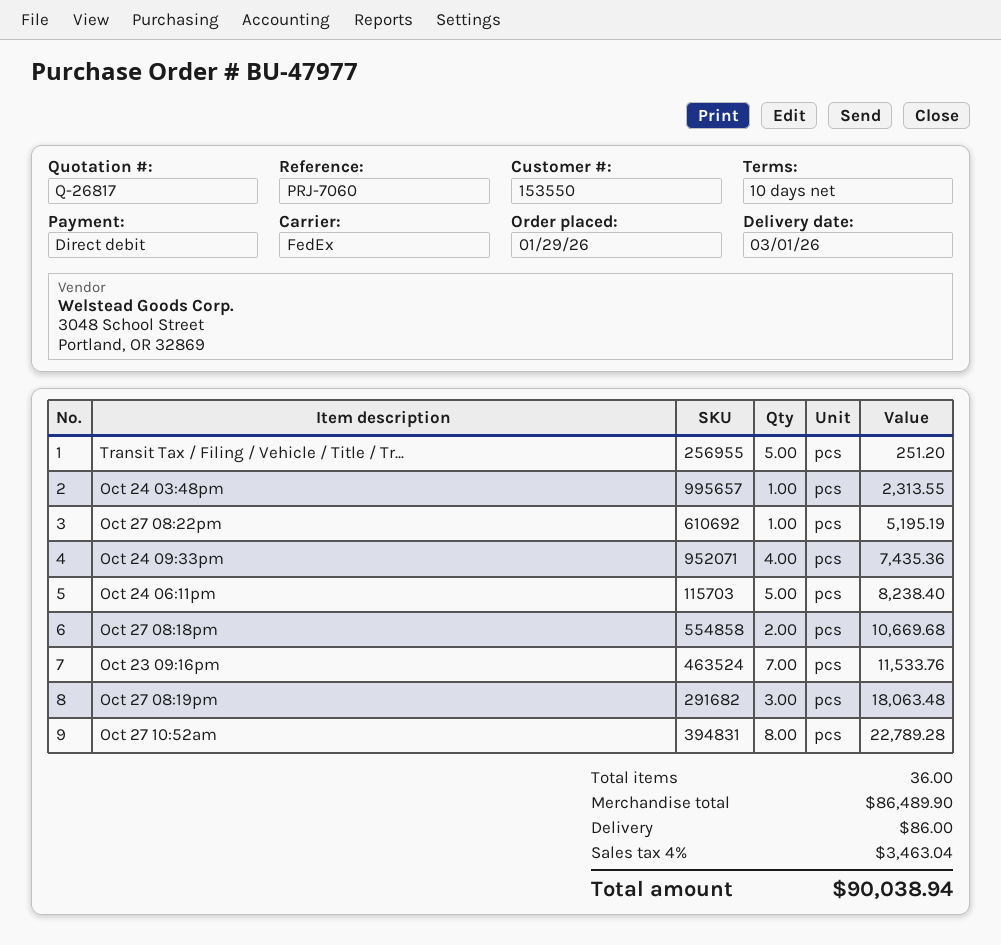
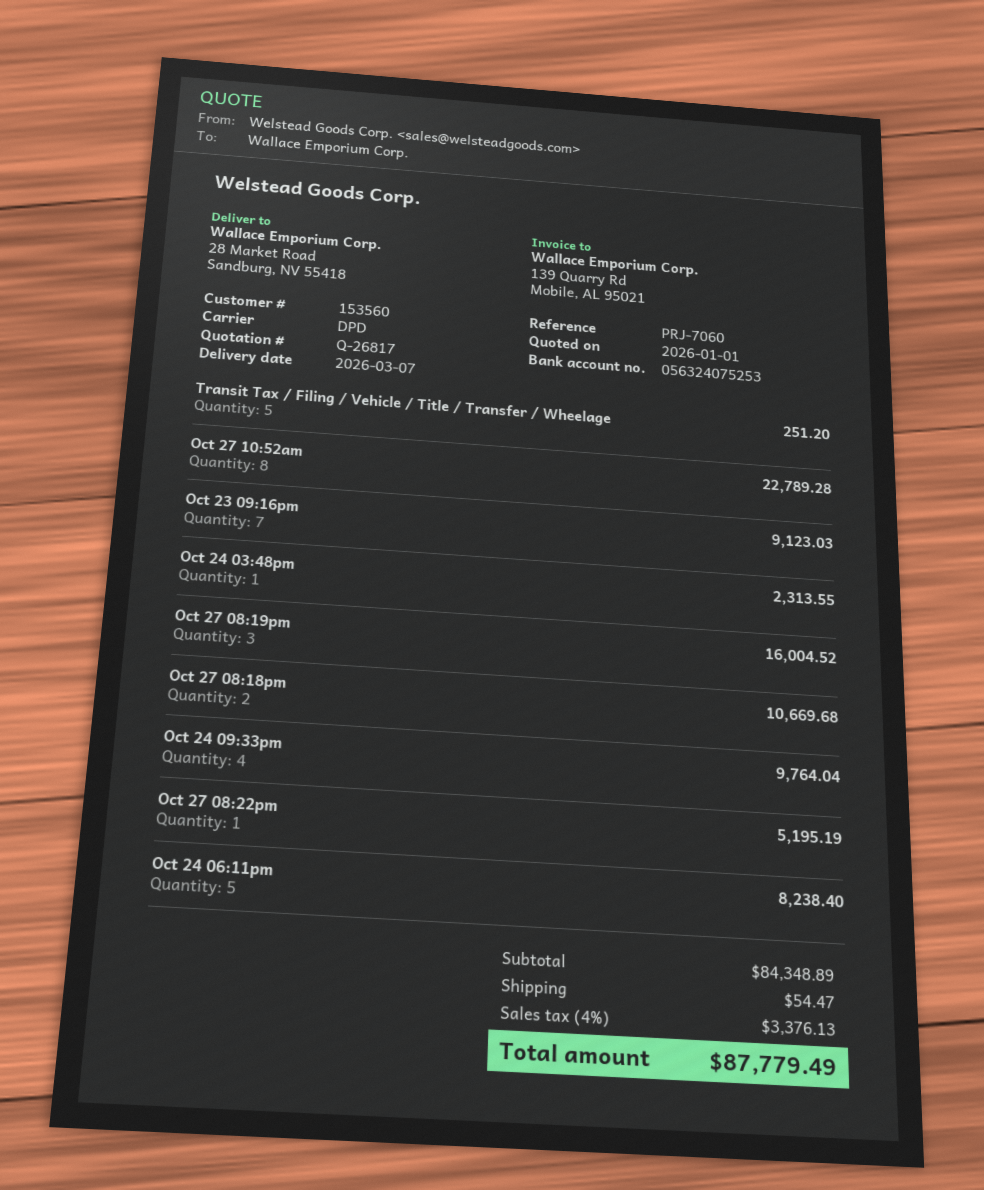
delivery date: 2026-03-01 -> 2026-03-07
customer number: 153550 -> 153560
shipping method: FedEx -> DPD
Oct 24 09:33pm: 4 for 7435.36 -> 4 for 9764.04
Oct 23 09:16pm: 7 for 11533.76 -> 7 for 9123.03
Oct 27 08:19pm: 3 for 18063.48 -> 3 for 16004.52
subtotal: 86489.90 -> 84348.89
shipping: 86.00 -> 54.47
tax: 4% = 3463.04 -> 4% = 3376.13
total: 90038.94 -> 87779.49

